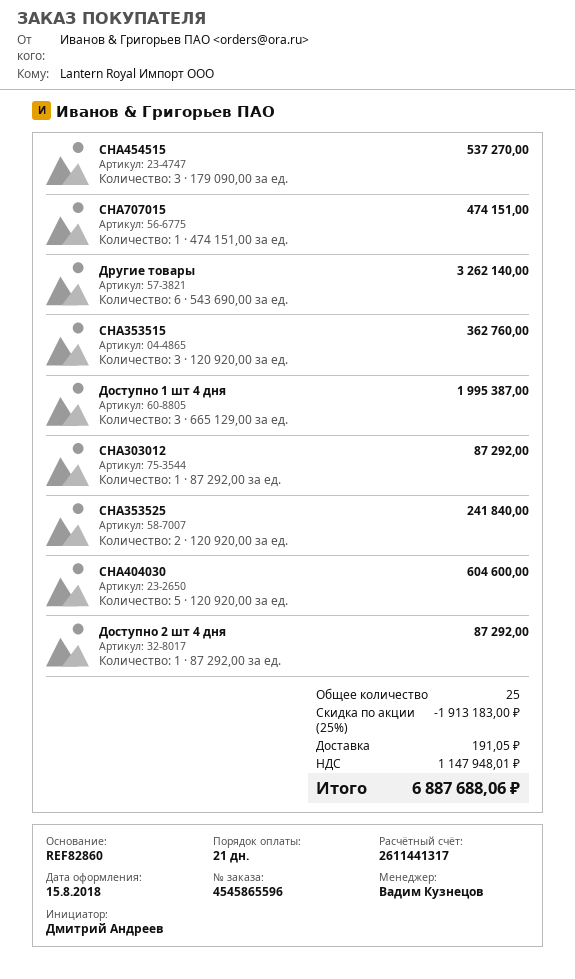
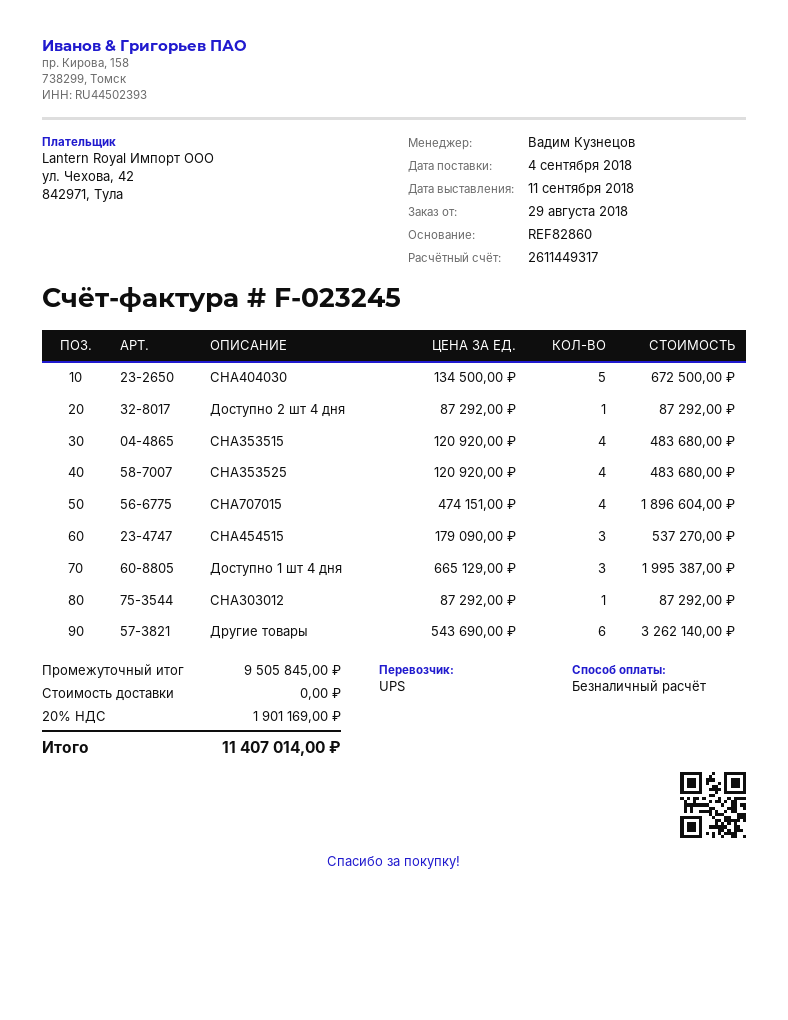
order date: 2018-08-15 -> 2018-08-29
bank account: 2611441317 -> 2611449317
CHA707015: 1 x 474151.00 = 474151.00 -> 4 x 474151.00 = 1896604.00
CHA353515: 3 x 120920.00 = 362760.00 -> 4 x 120920.00 = 483680.00
CHA353525: 2 x 120920.00 = 241840.00 -> 4 x 120920.00 = 483680.00
CHA404030: 5 x 120920.00 = 604600.00 -> 5 x 134500.00 = 672500.00
discount: 25% = 1913183.00 -> none
shipping: 191.05 -> 0.00
tax: 1147948.01 -> 1901169.00
total: 6887688.06 -> 11407014.00

